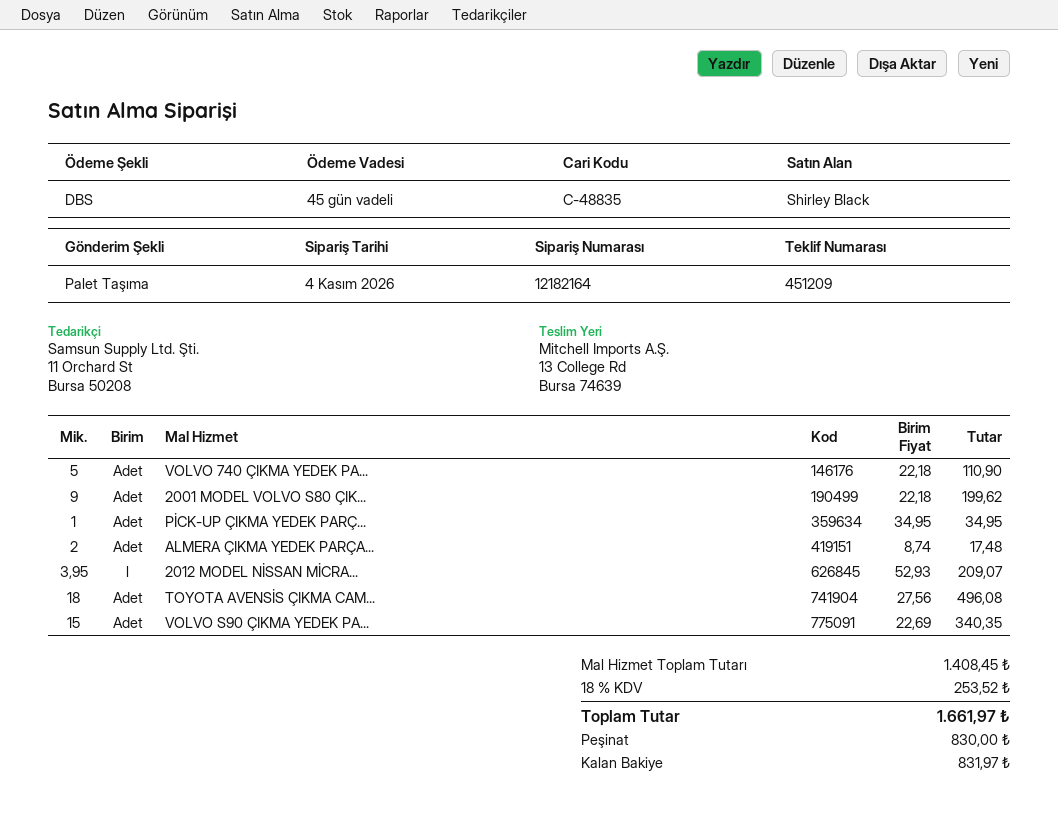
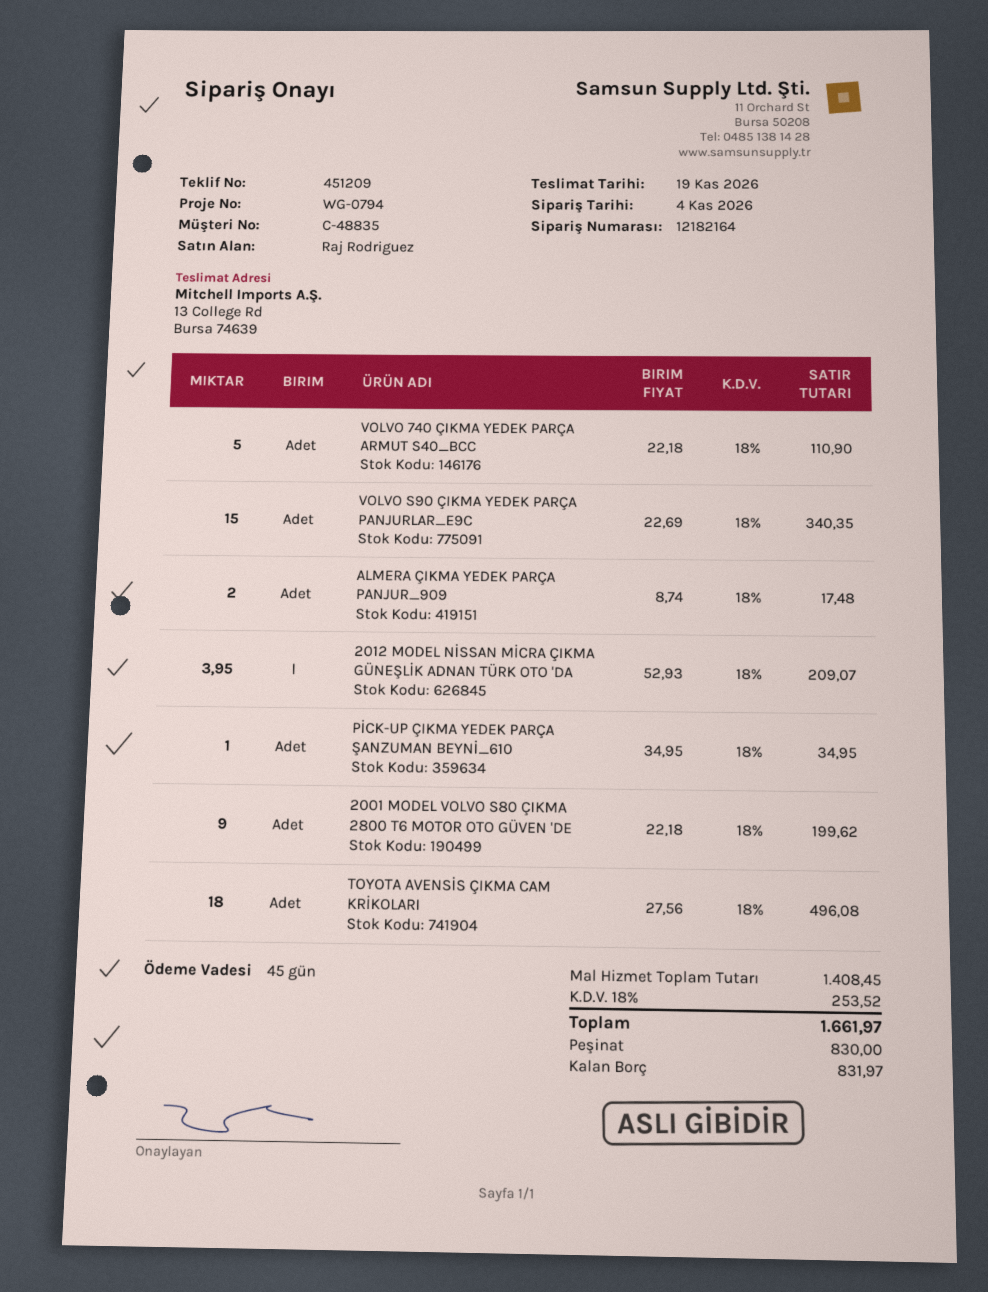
ordered by: Shirley Black -> Raj Rodriguez

